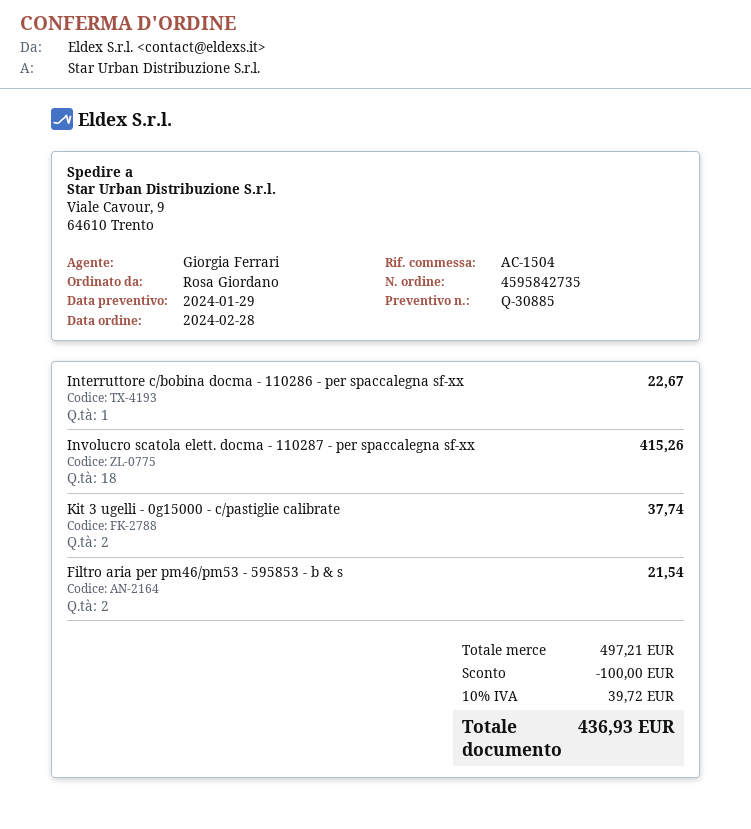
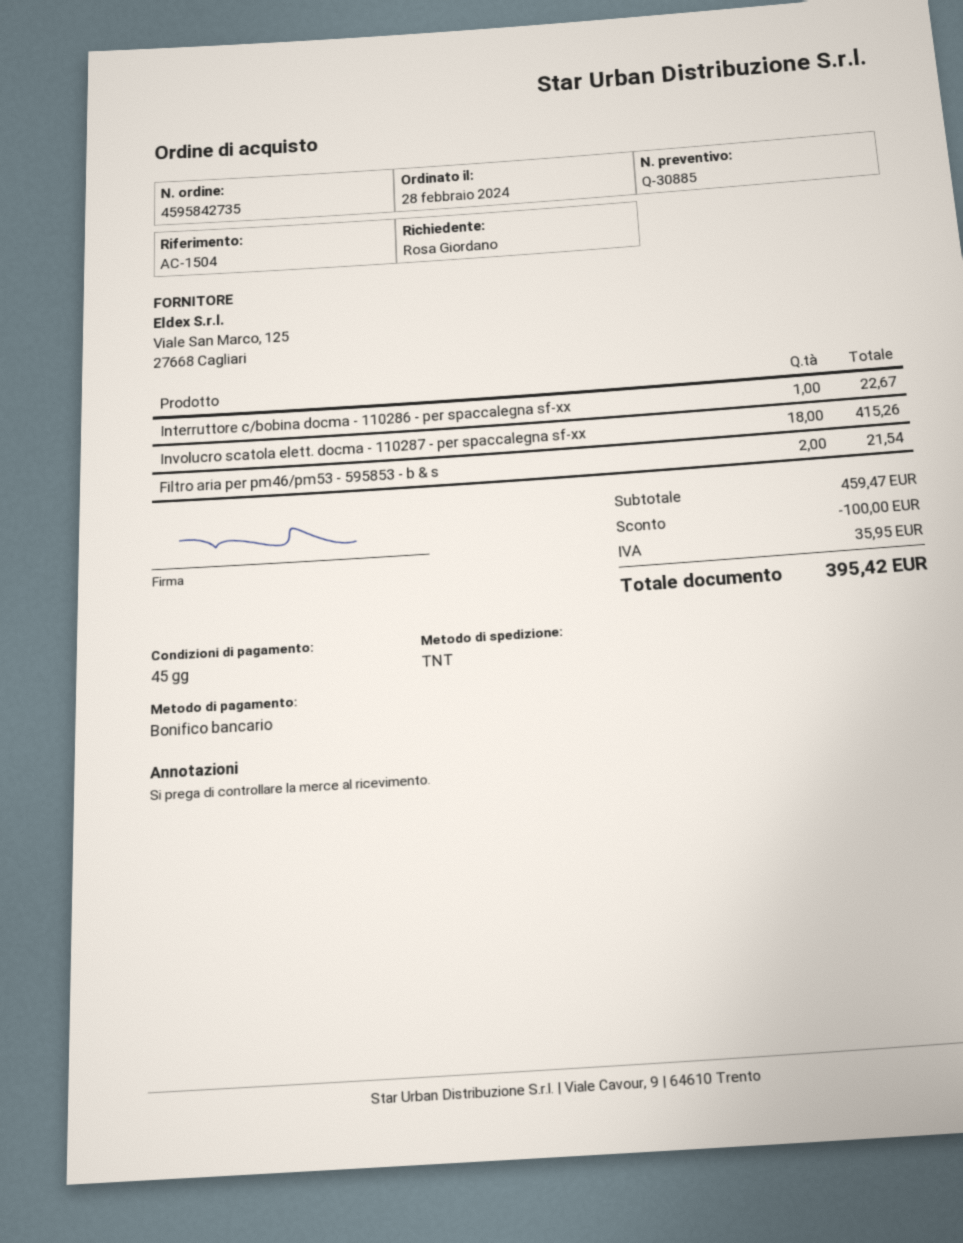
Kit 3 ugelli - 0g15000 - c/pastiglie calibrate: 2 for 37.74 -> none
subtotal: 497.21 -> 459.47
tax: 39.72 -> 35.95
total: 436.93 -> 395.42

